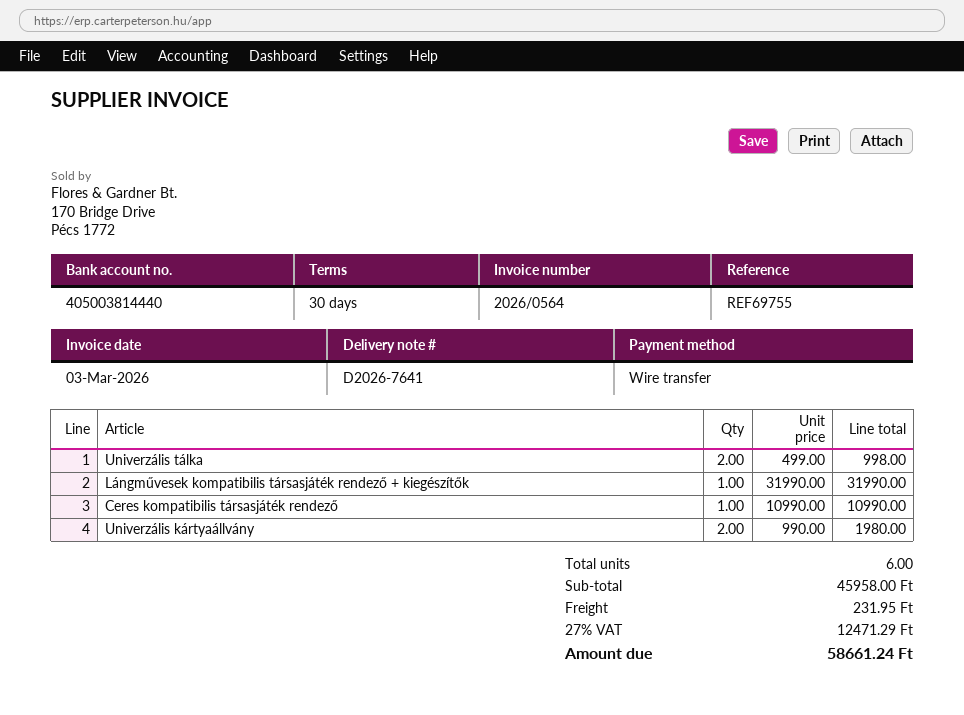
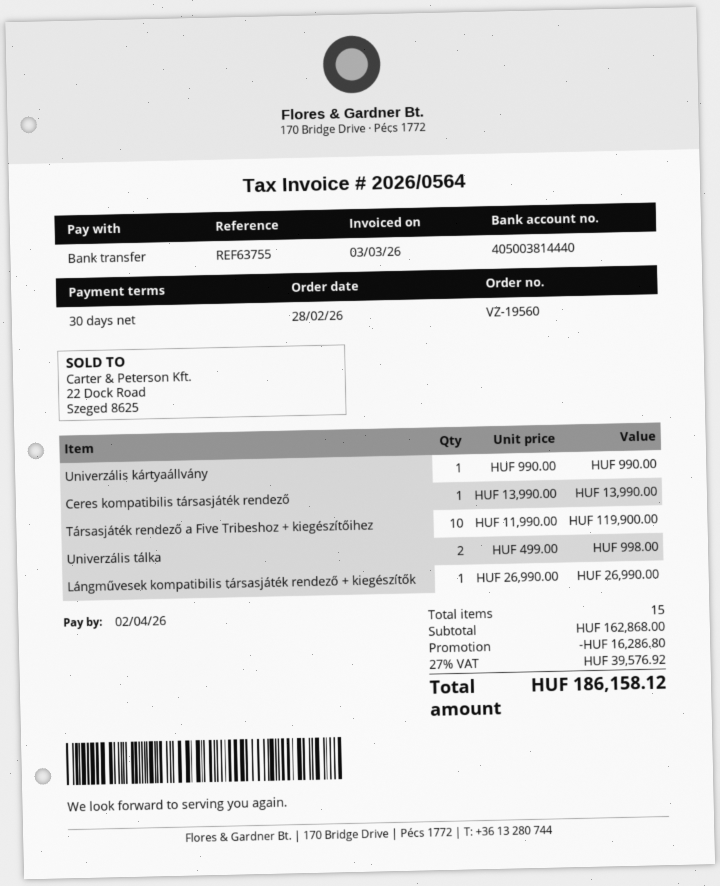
reference: REF69755 -> REF63755
Lángművesek kompatibilis társasjáték rendező + kiegészítők: 1 x 31990.00 = 31990.00 -> 1 x 26990.00 = 26990.00
Ceres kompatibilis társasjáték rendező: 1 x 10990.00 = 10990.00 -> 1 x 13990.00 = 13990.00
Univerzális kártyaállvány: 2 x 990.00 = 1980.00 -> 1 x 990.00 = 990.00
Társasjáték rendező a Five Tribeshoz + kiegészítőihez: none -> 10 x 11990.00 = 119900.00
total quantity: 6 -> 15
subtotal: 45958.00 -> 162868.00
discount: none -> 16286.80
shipping: 231.95 -> none
tax: 27% = 12471.29 -> 27% = 39576.92
total: 58661.24 -> 186158.12

